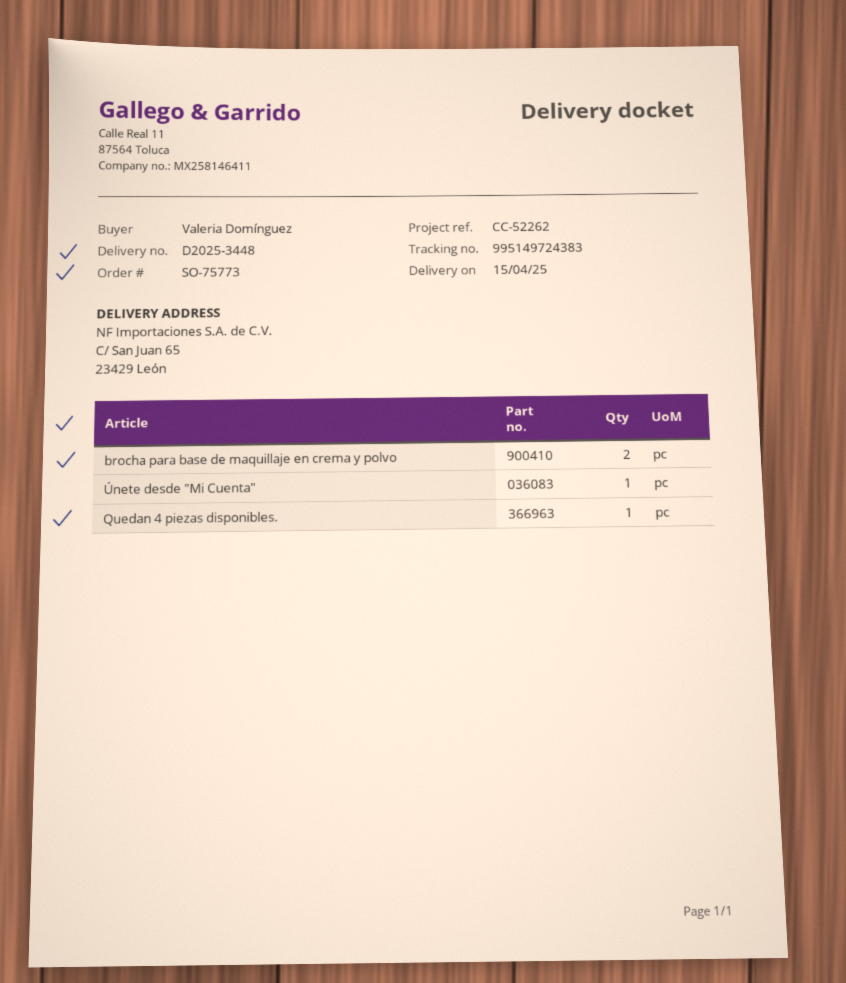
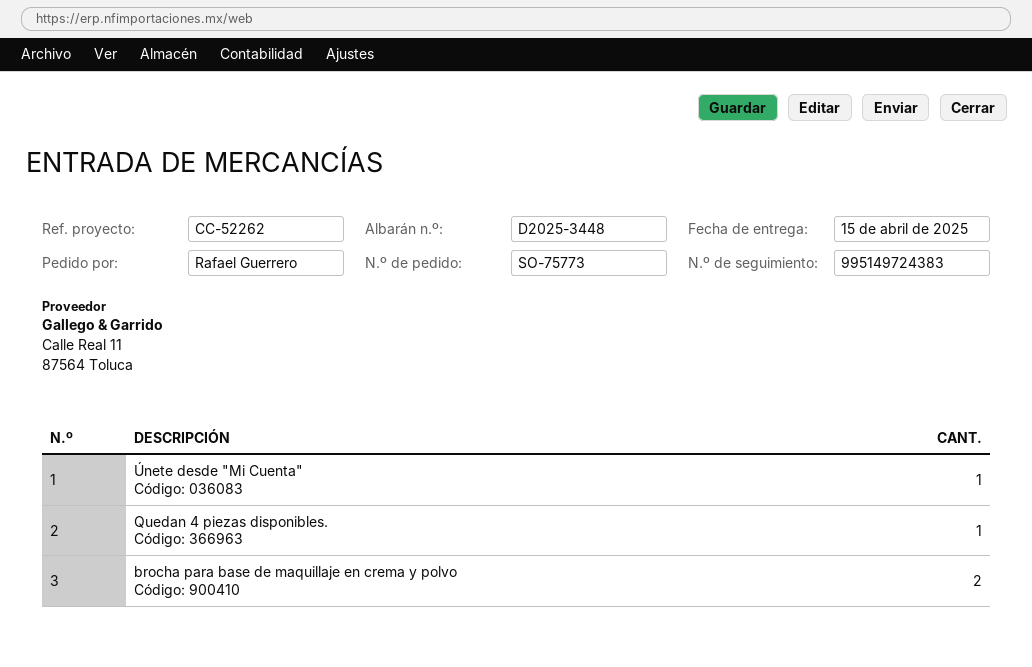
ordered by: Valeria Domínguez -> Rafael Guerrero

